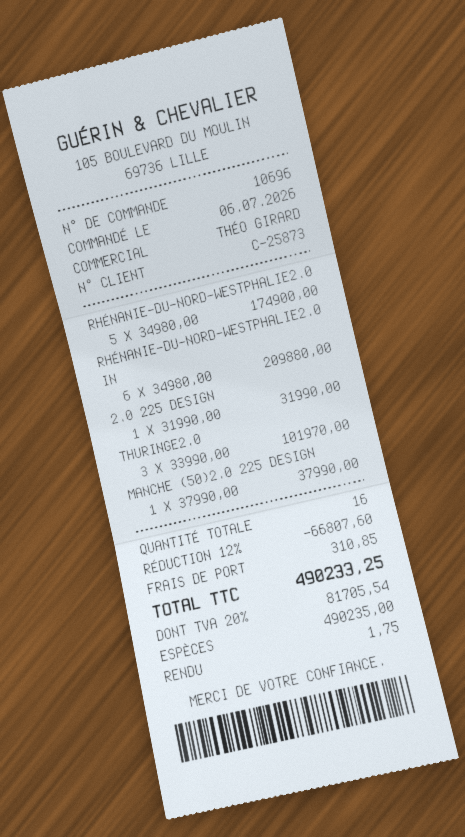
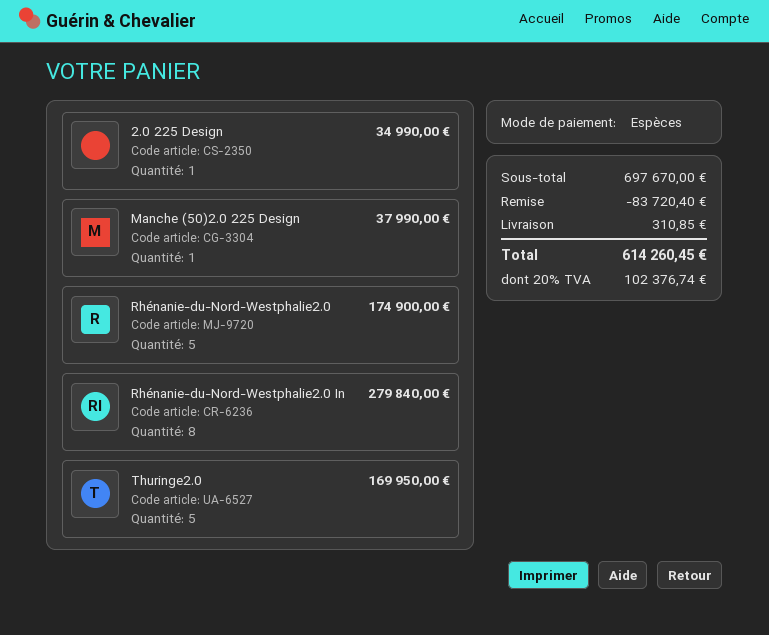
RHÉNANIE-DU-NORD-WESTPHALIE2.0 IN: 6 for 209880.00 -> 8 for 279840.00
2.0 225 DESIGN: 1 for 31990.00 -> 1 for 34990.00
THURINGE2.0: 3 for 101970.00 -> 5 for 169950.00
discount: 66807.60 -> 83720.40
tax: 20% = 81705.54 -> 20% = 102376.74
total: 490233.25 -> 614260.45

